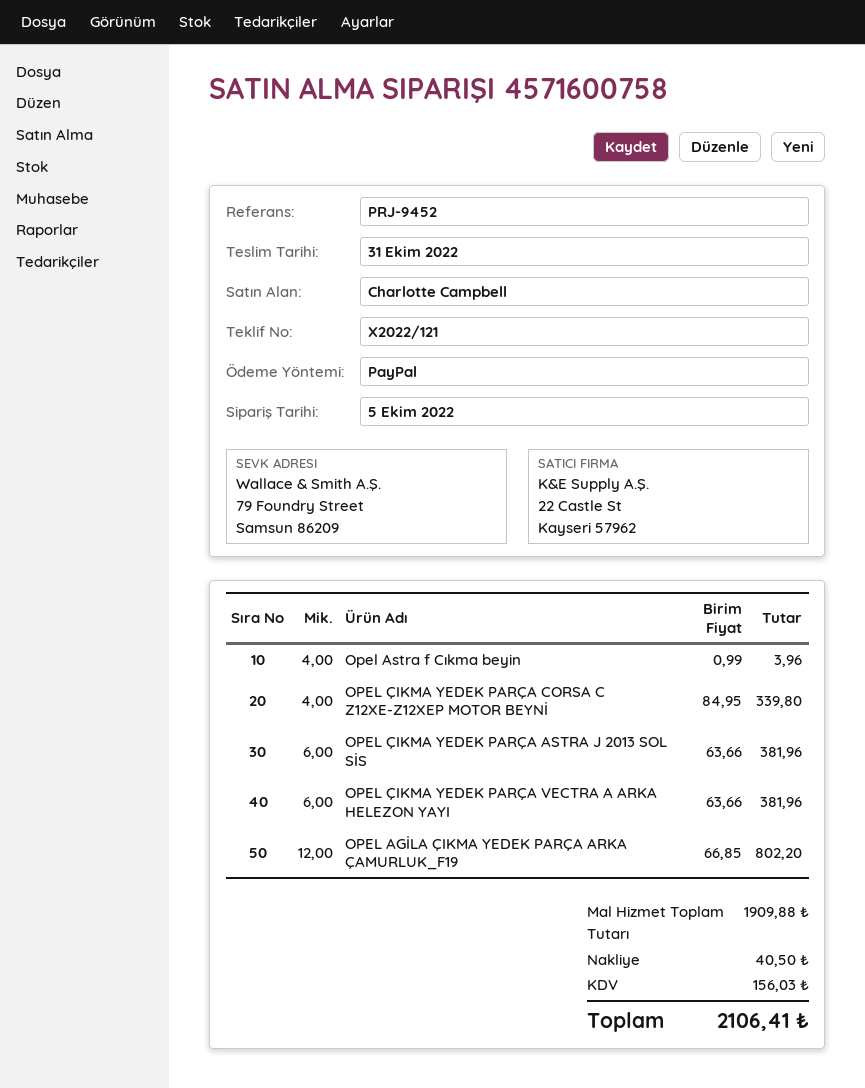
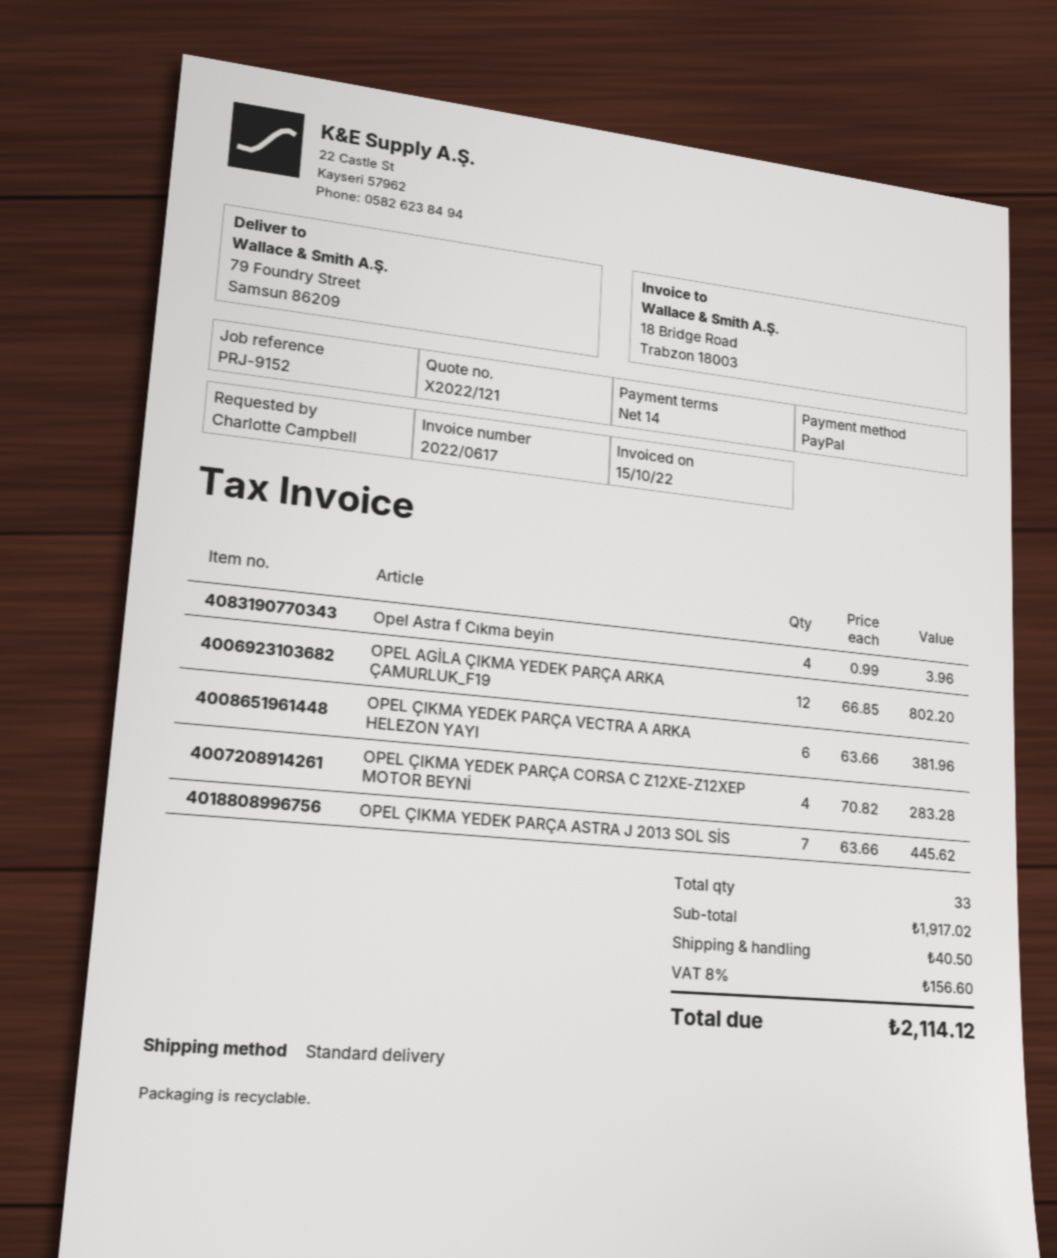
reference: PRJ-9452 -> PRJ-9152
OPEL ÇIKMA YEDEK PARÇA CORSA C Z12XE-Z12XEP MOTOR BEYNİ: 4 x 84.95 = 339.80 -> 4 x 70.82 = 283.28
OPEL ÇIKMA YEDEK PARÇA ASTRA J 2013 SOL SİS: 6 x 63.66 = 381.96 -> 7 x 63.66 = 445.62
subtotal: 1909.88 -> 1917.02
tax: 156.03 -> 156.60
total: 2106.41 -> 2114.12

